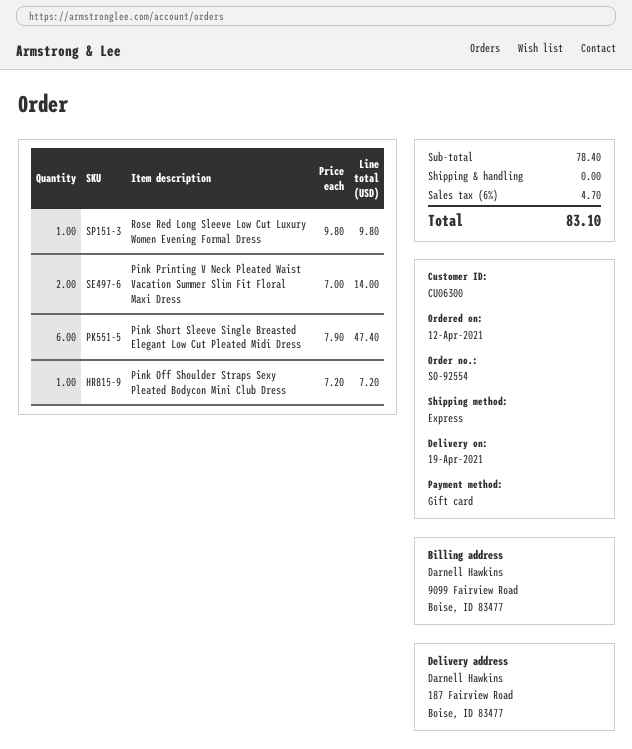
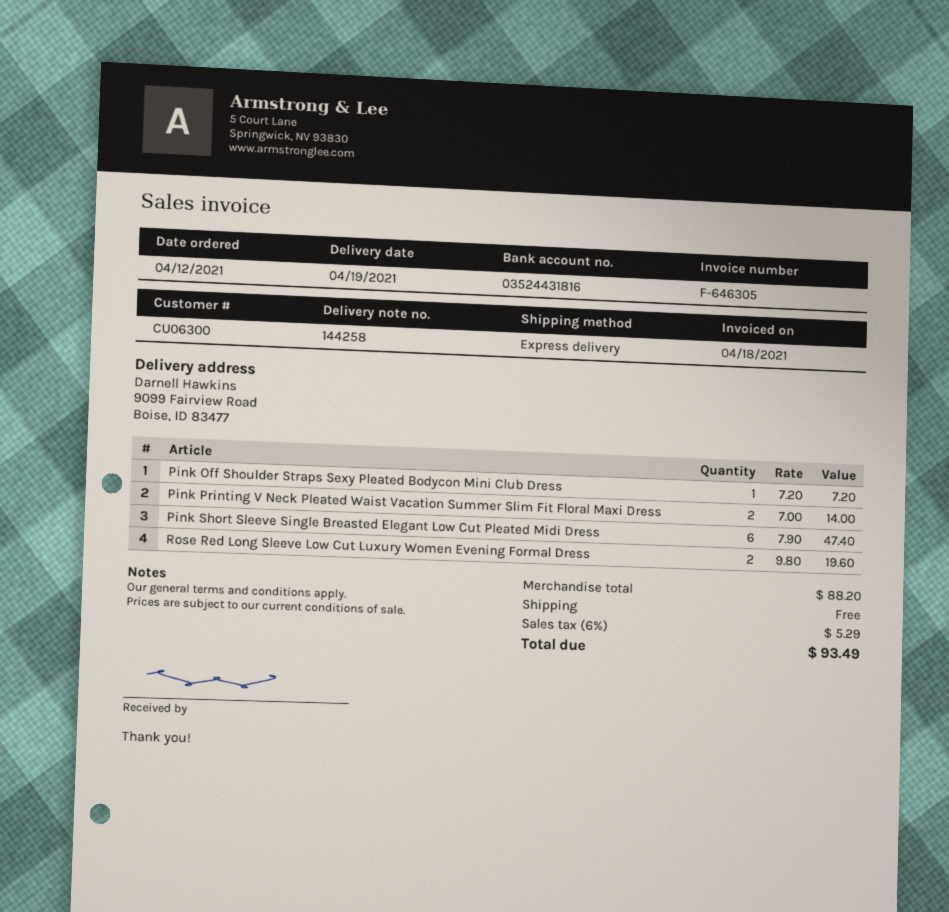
ship to: 187 Fairview Road, Boise, ID 83477 -> 9099 Fairview Road, Boise, ID 83477
Rose Red Long Sleeve Low Cut Luxury Women Evening Formal Dress: 1 x 9.80 = 9.80 -> 2 x 9.80 = 19.60
subtotal: 78.40 -> 88.20
tax: 6% = 4.70 -> 6% = 5.29
total: 83.10 -> 93.49

